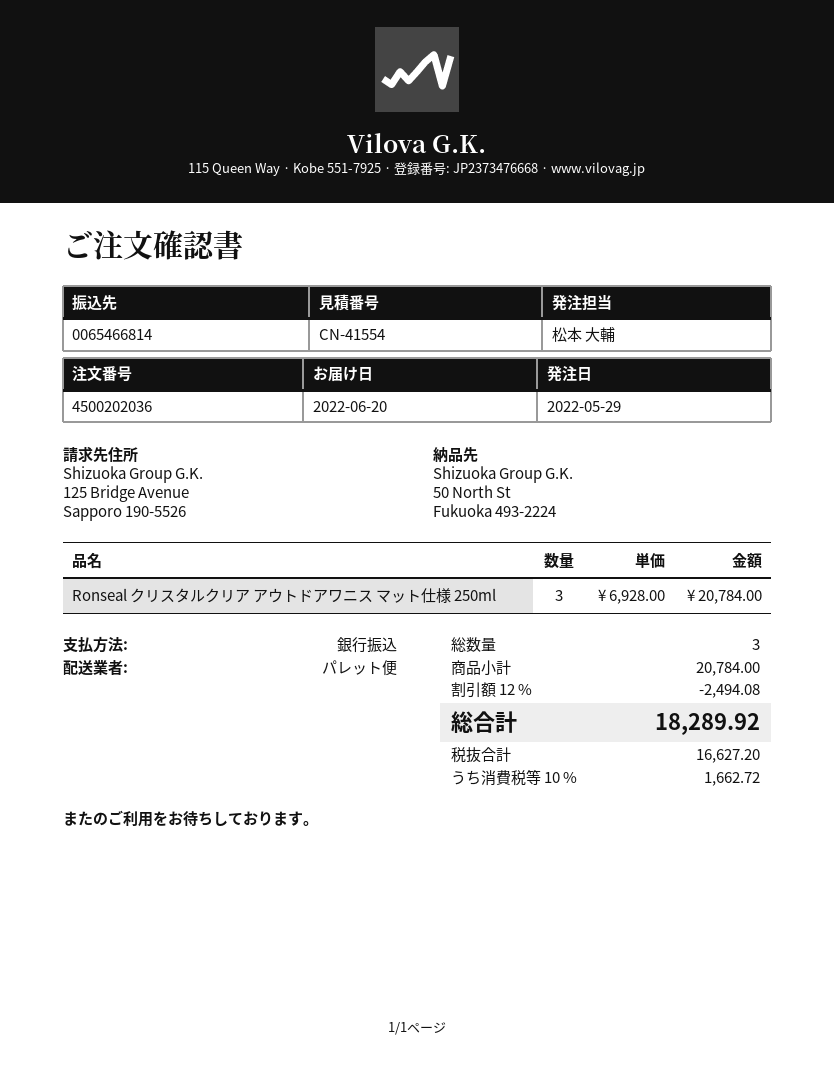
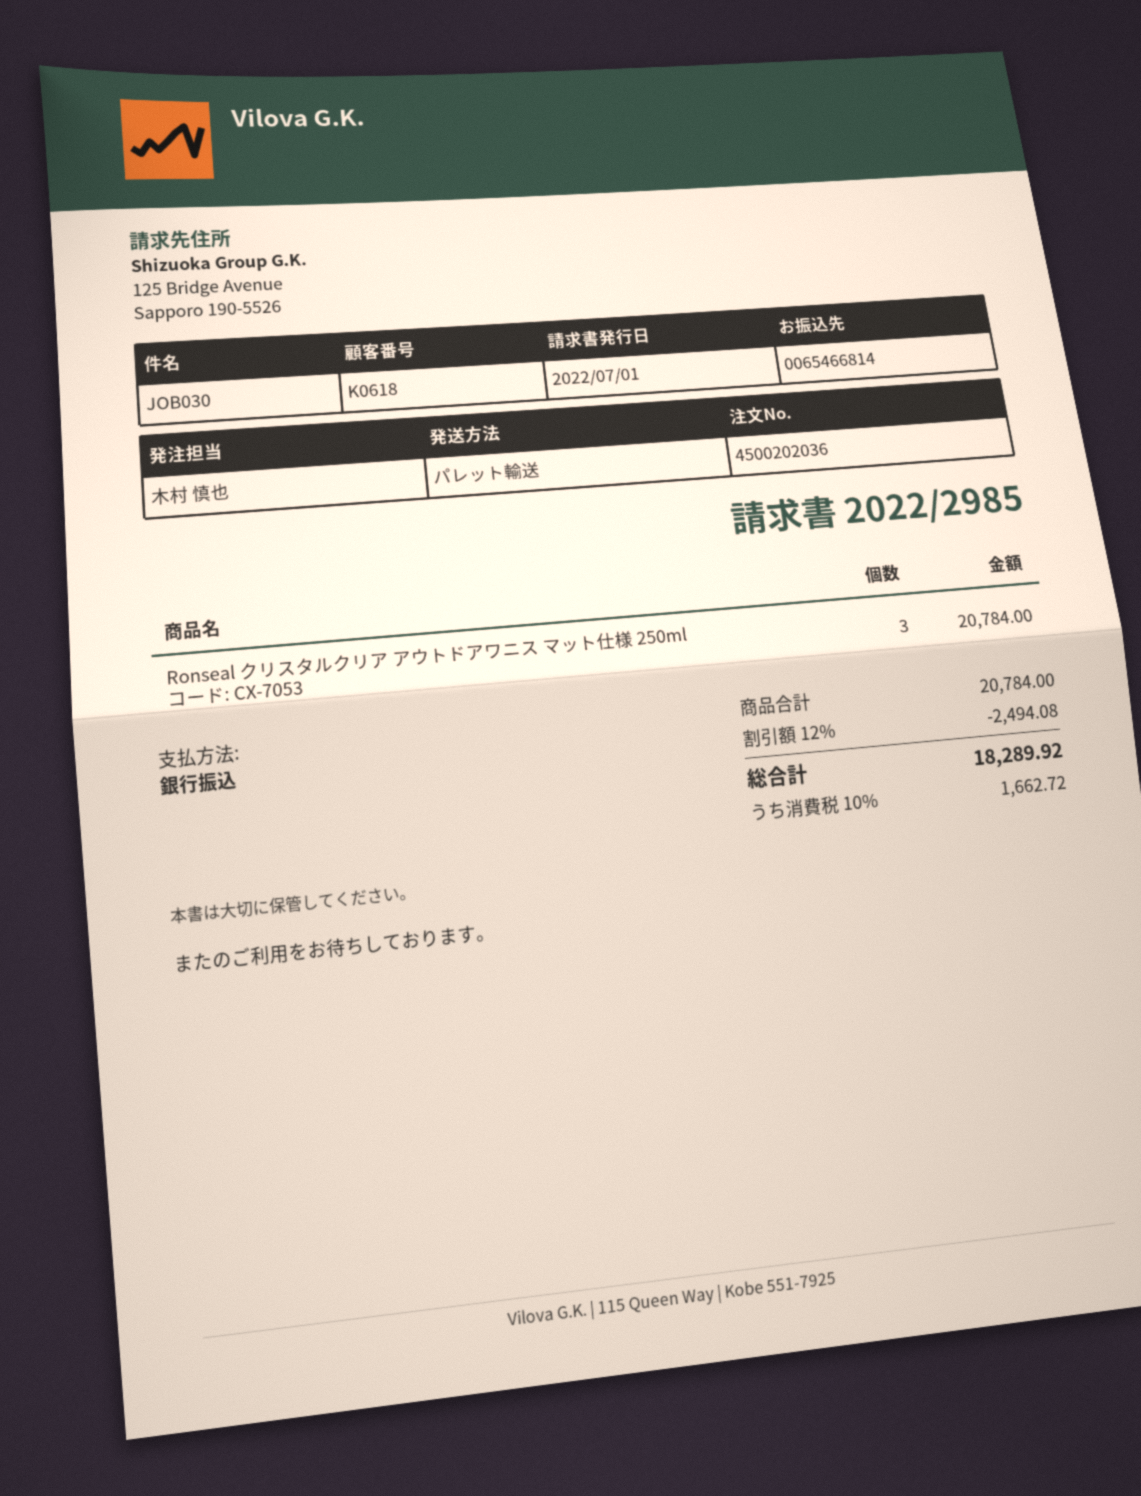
ordered by: 松本 大輔 -> 木村 慎也

